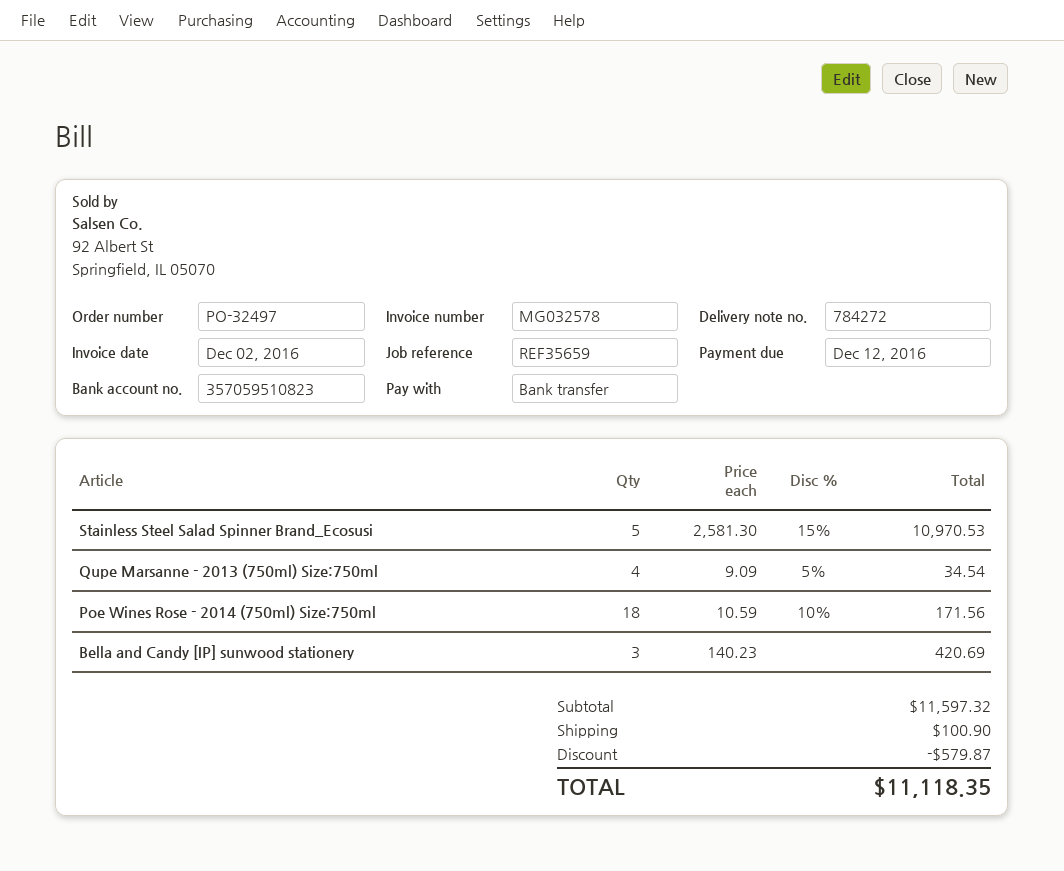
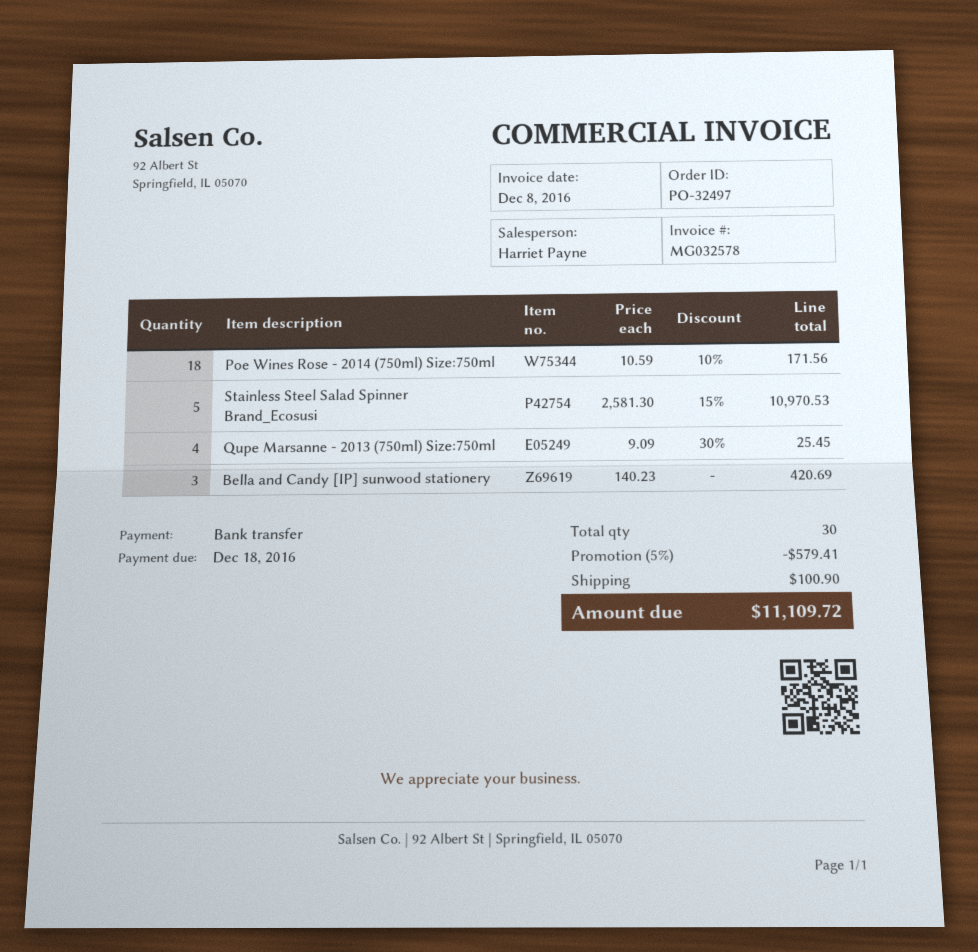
invoice date: 2016-12-02 -> 2016-12-08
due date: 2016-12-12 -> 2016-12-18
Qupe Marsanne - 2013 (750ml) Size:750ml: 4 x 9.09 - 5% = 34.54 -> 4 x 9.09 - 30% = 25.45
discount: 579.87 -> 579.41
total: 11118.35 -> 11109.72

